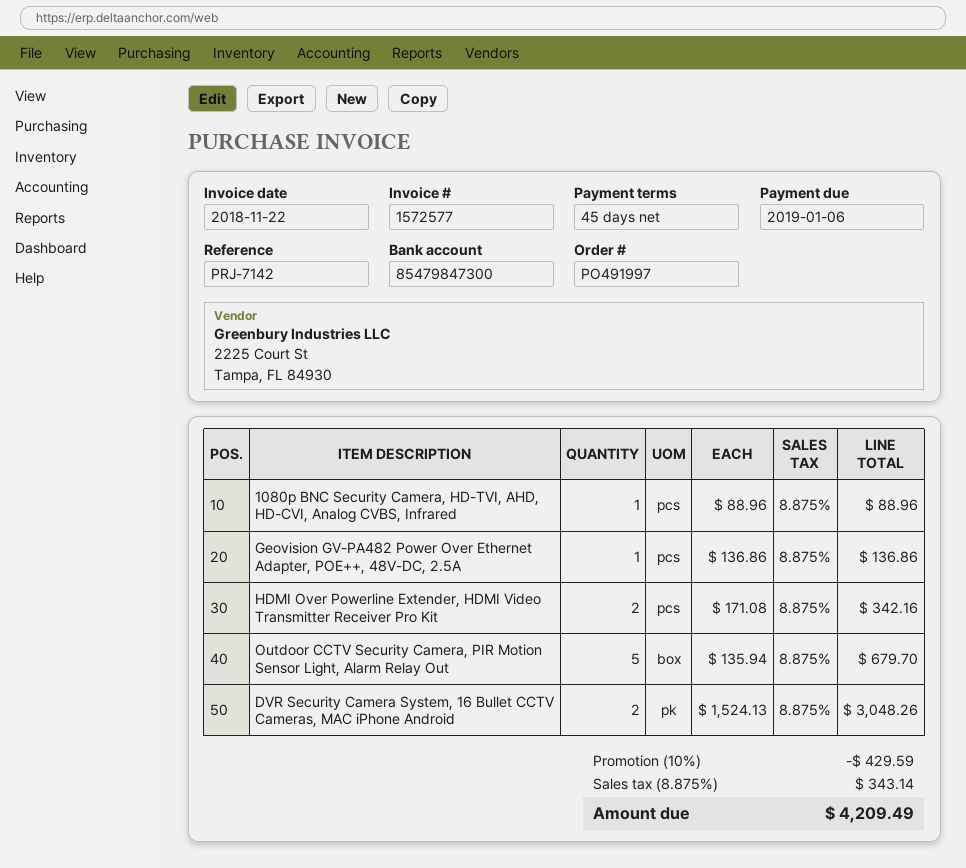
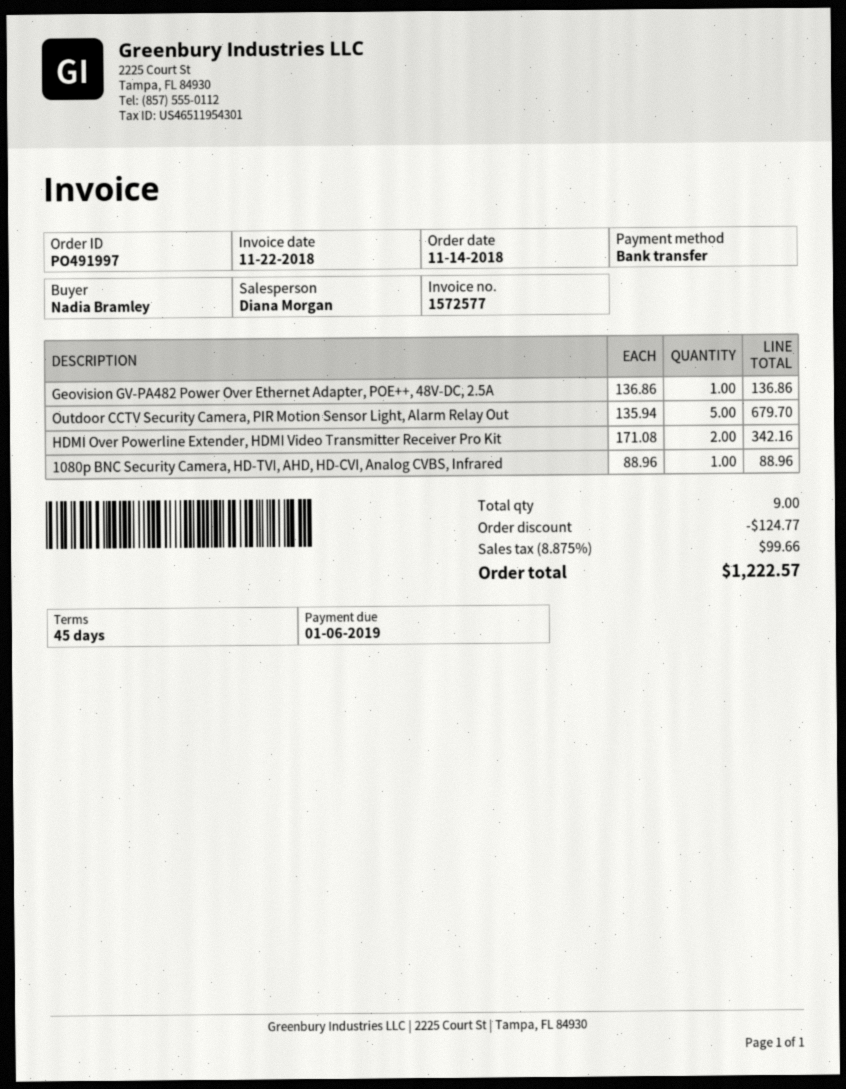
DVR Security Camera System, 16 Bullet CCTV Cameras, MAC iPhone Android: 2 x 1524.13 = 3048.26 -> none
discount: 429.59 -> 124.77
tax: 8.875% = 343.14 -> 8.875% = 99.66
total: 4209.49 -> 1222.57

